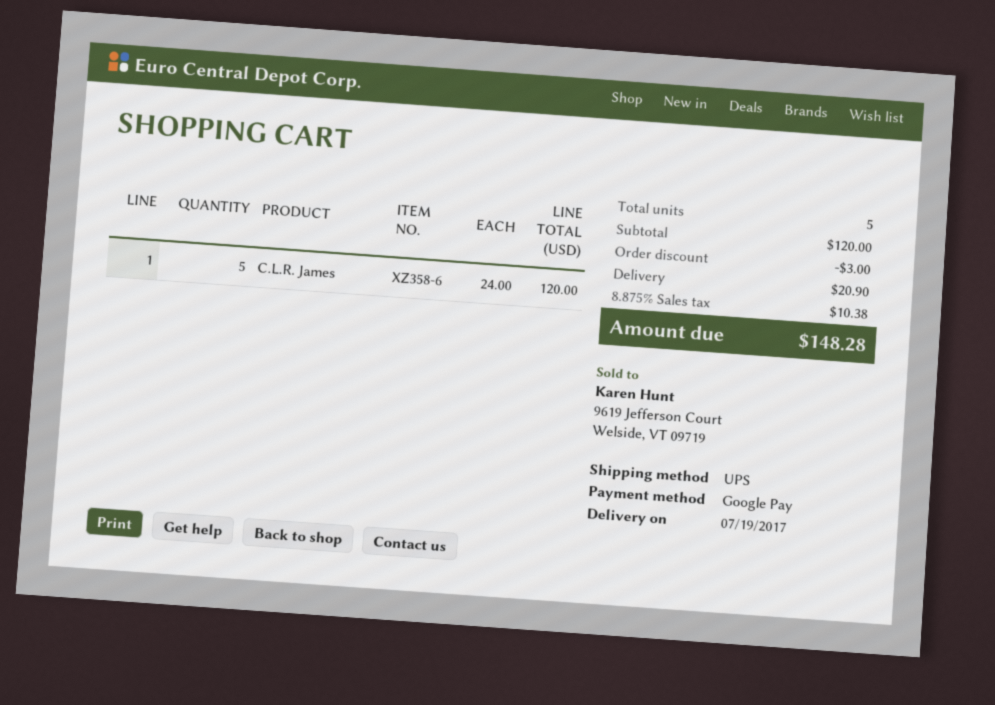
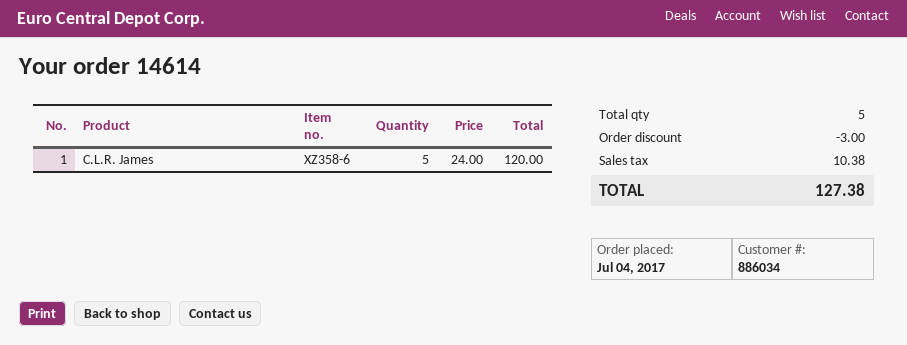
shipping: 20.90 -> none
total: 148.28 -> 127.38

